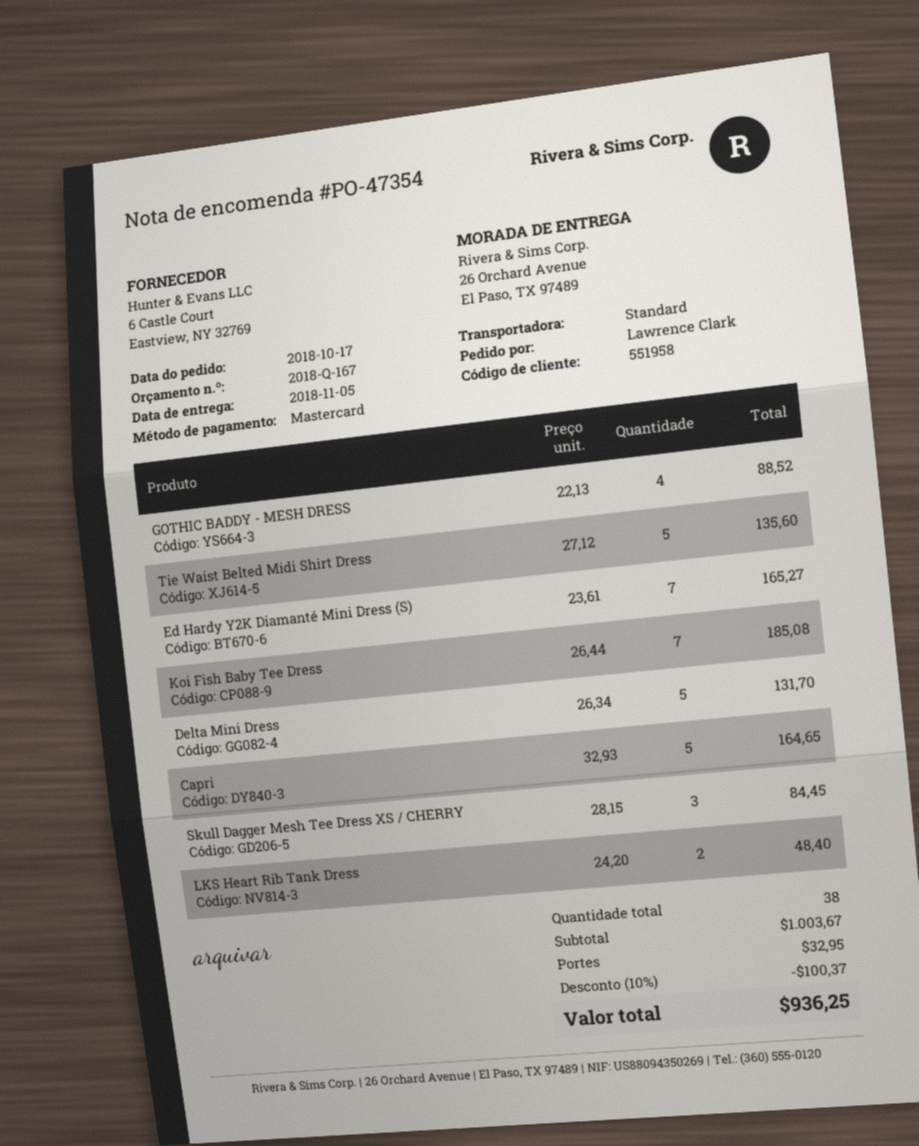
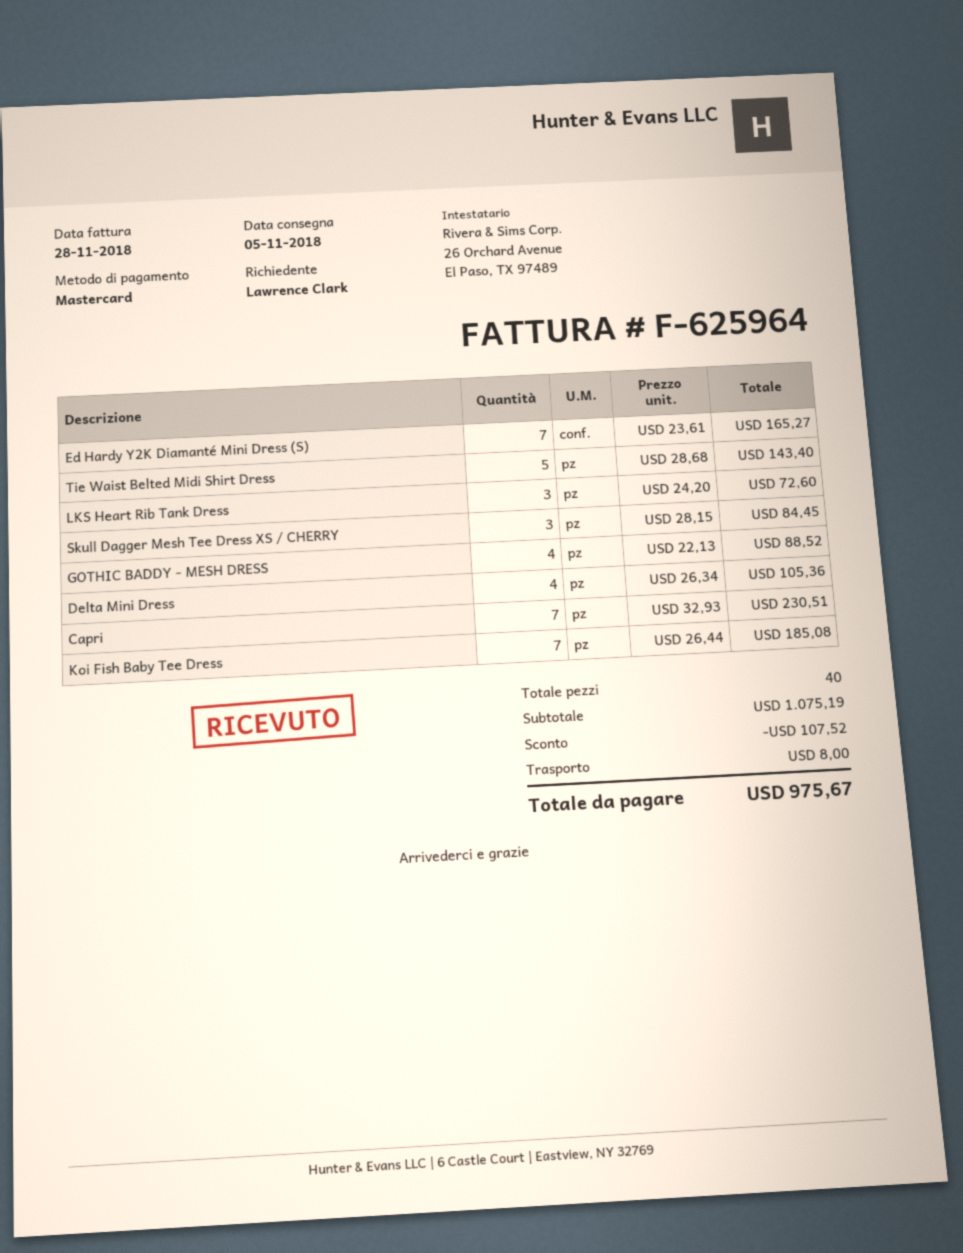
Tie Waist Belted Midi Shirt Dress: 5 x 27.12 = 135.60 -> 5 x 28.68 = 143.40
Delta Mini Dress: 5 x 26.34 = 131.70 -> 4 x 26.34 = 105.36
Capri: 5 x 32.93 = 164.65 -> 7 x 32.93 = 230.51
LKS Heart Rib Tank Dress: 2 x 24.20 = 48.40 -> 3 x 24.20 = 72.60
total quantity: 38 -> 40
subtotal: 1003.67 -> 1075.19
discount: 100.37 -> 107.52
shipping: 32.95 -> 8.00
total: 936.25 -> 975.67

